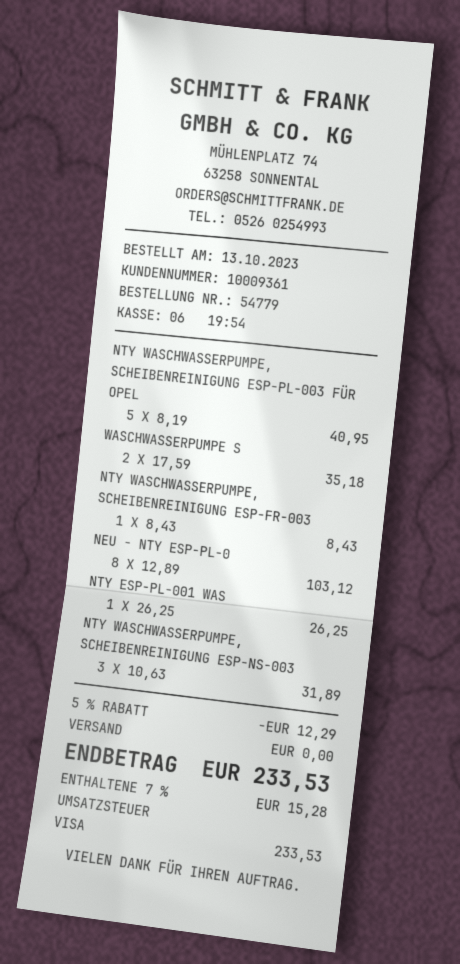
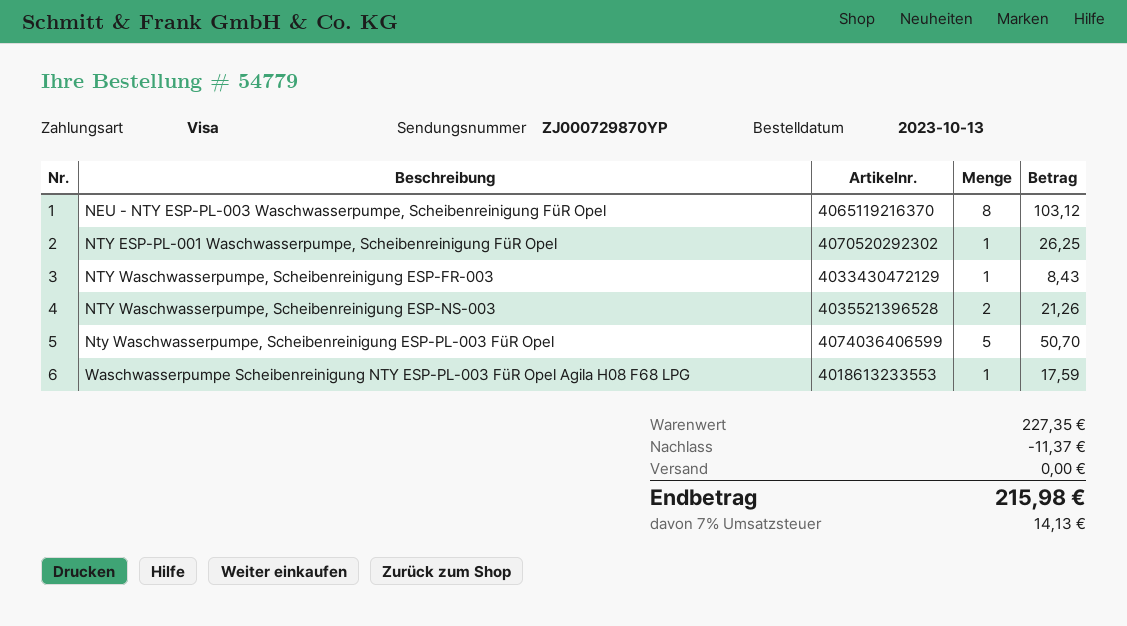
NTY WASCHWASSERPUMPE, SCHEIBENREINIGUNG ESP-PL-003 FÜR OPEL: 5 for 40.95 -> 5 for 50.70
WASCHWASSERPUMPE S: 2 for 35.18 -> 1 for 17.59
NTY WASCHWASSERPUMPE, SCHEIBENREINIGUNG ESP-NS-003: 3 for 31.89 -> 2 for 21.26
discount: 12.29 -> 11.37
tax: 7% = 15.28 -> 7% = 14.13
total: 233.53 -> 215.98

